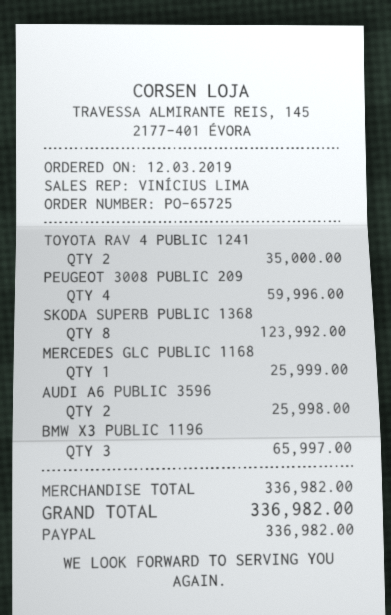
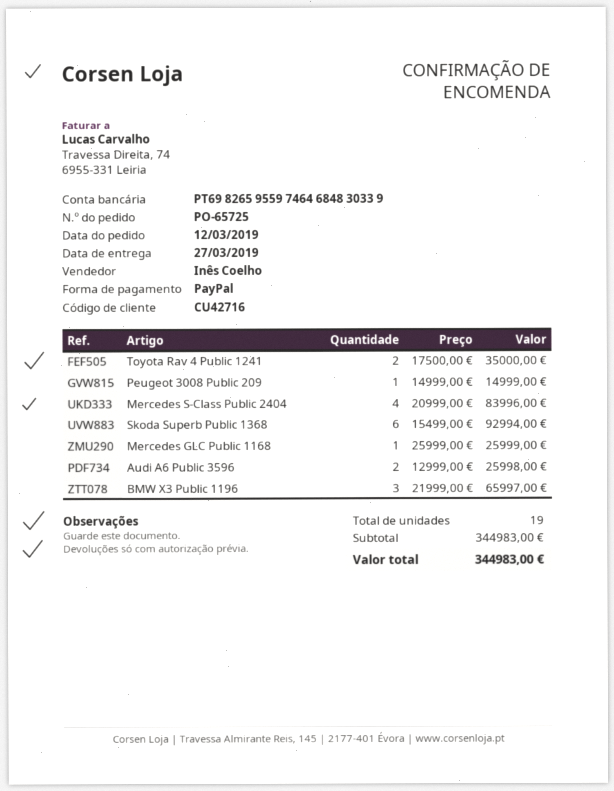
sales rep: VINÍCIUS LIMA -> Inês Coelho
PEUGEOT 3008 PUBLIC 209: 4 for 59996.00 -> 1 for 14999.00
SKODA SUPERB PUBLIC 1368: 8 for 123992.00 -> 6 for 92994.00
Mercedes S-Class Public 2404: none -> 4 for 83996.00
subtotal: 336982.00 -> 344983.00
total: 336982.00 -> 344983.00

